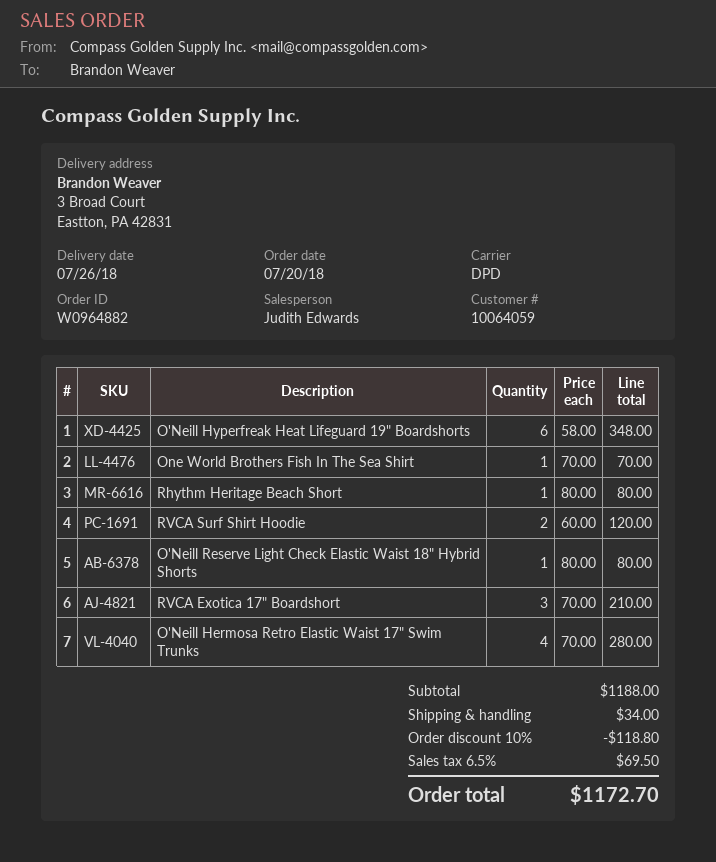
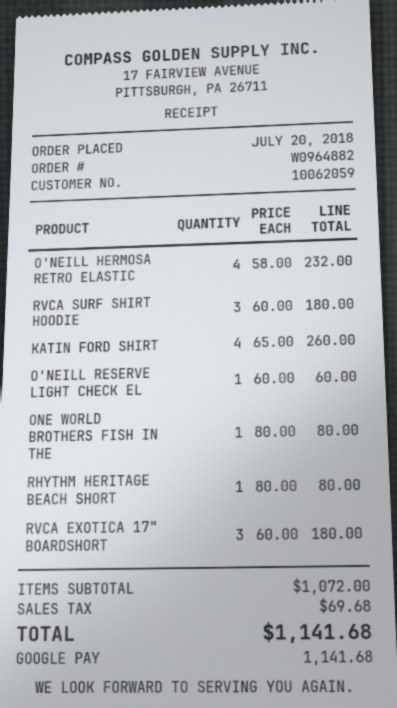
customer number: 10064059 -> 10062059
O'Neill Hyperfreak Heat Lifeguard 19" Boardshorts: 6 x 58.00 = 348.00 -> none
One World Brothers Fish In The Sea Shirt: 1 x 70.00 = 70.00 -> 1 x 80.00 = 80.00
RVCA Surf Shirt Hoodie: 2 x 60.00 = 120.00 -> 3 x 60.00 = 180.00
O'Neill Reserve Light Check Elastic Waist 18" Hybrid Shorts: 1 x 80.00 = 80.00 -> 1 x 60.00 = 60.00
RVCA Exotica 17" Boardshort: 3 x 70.00 = 210.00 -> 3 x 60.00 = 180.00
O'Neill Hermosa Retro Elastic Waist 17" Swim Trunks: 4 x 70.00 = 280.00 -> 4 x 58.00 = 232.00
KATIN FORD SHIRT: none -> 4 x 65.00 = 260.00
subtotal: 1188.00 -> 1072.00
discount: 10% = 118.80 -> none
shipping: 34.00 -> none
tax: 69.50 -> 69.68
total: 1172.70 -> 1141.68

